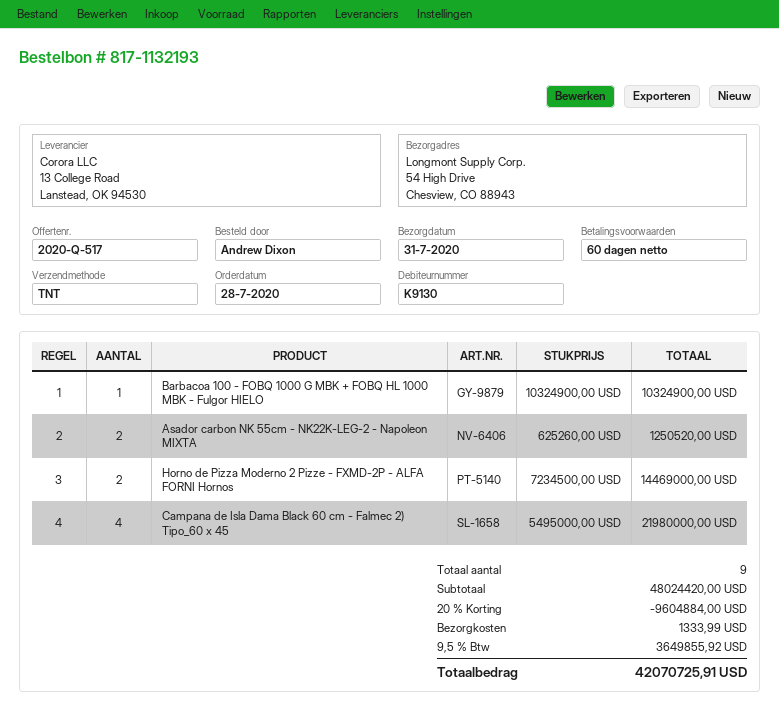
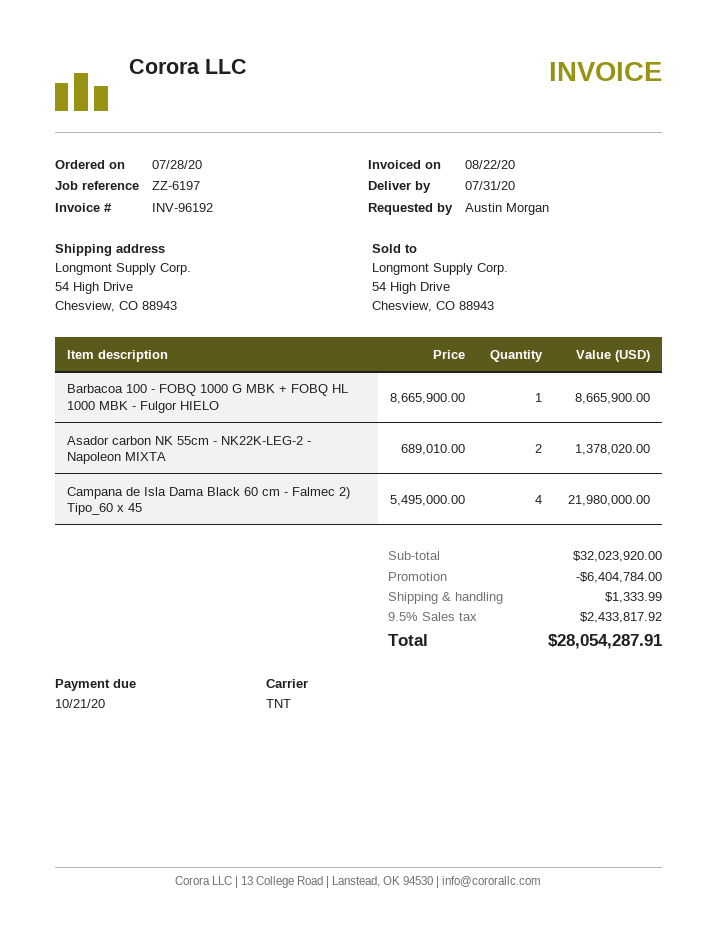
ordered by: Andrew Dixon -> Austin Morgan
Barbacoa 100 - FOBQ 1000 G MBK + FOBQ HL 1000 MBK - Fulgor HIELO: 1 x 10324900.00 = 10324900.00 -> 1 x 8665900.00 = 8665900.00
Asador carbon NK 55cm - NK22K-LEG-2 - Napoleon MIXTA: 2 x 625260.00 = 1250520.00 -> 2 x 689010.00 = 1378020.00
Horno de Pizza Moderno 2 Pizze - FXMD-2P - ALFA FORNI Hornos: 2 x 7234500.00 = 14469000.00 -> none
subtotal: 48024420.00 -> 32023920.00
discount: 9604884.00 -> 6404784.00
tax: 9.5% = 3649855.92 -> 9.5% = 2433817.92
total: 42070725.91 -> 28054287.91

